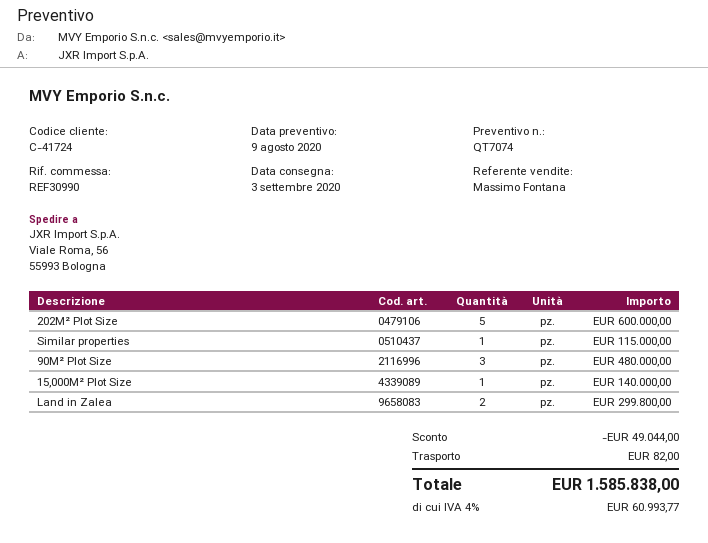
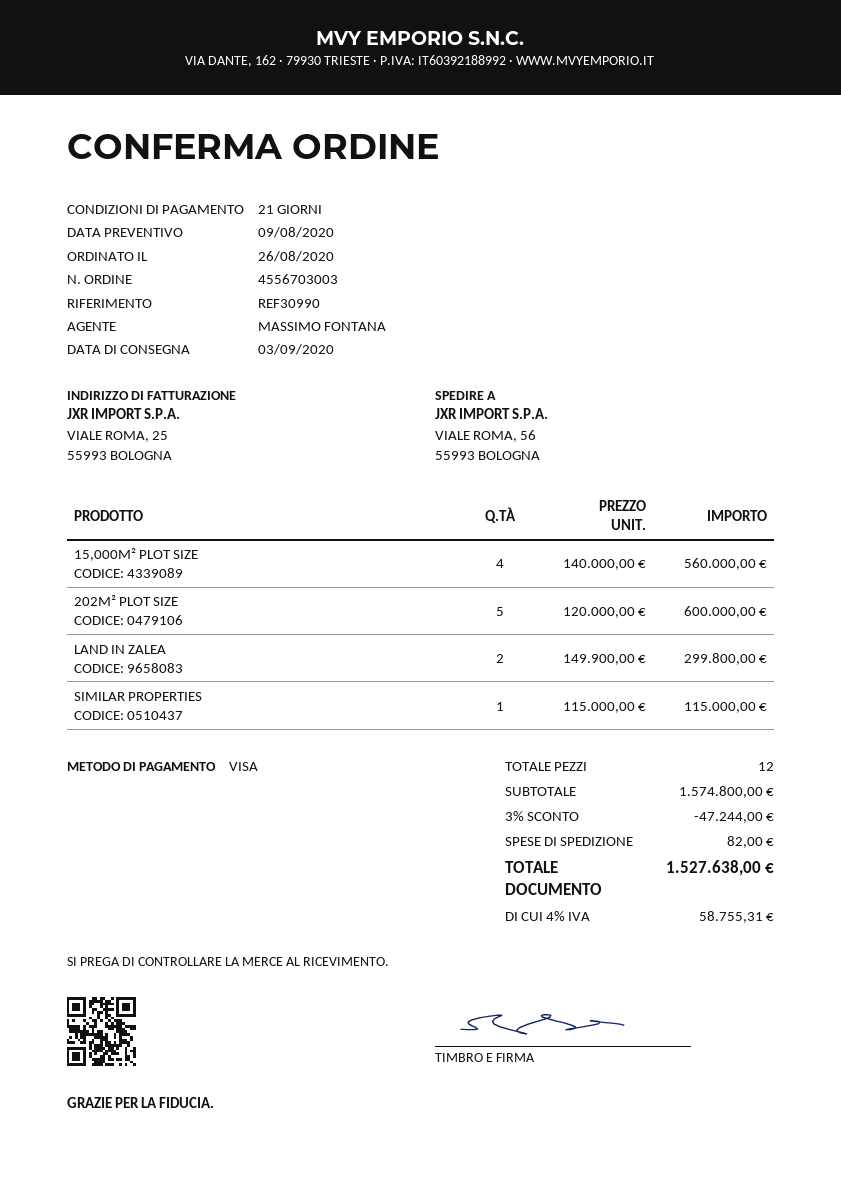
90M² Plot Size: 3 for 480000.00 -> none
15,000M² Plot Size: 1 for 140000.00 -> 4 for 560000.00
discount: 49044.00 -> 47244.00
tax: 4% = 60993.77 -> 4% = 58755.31
total: 1585838.00 -> 1527638.00

